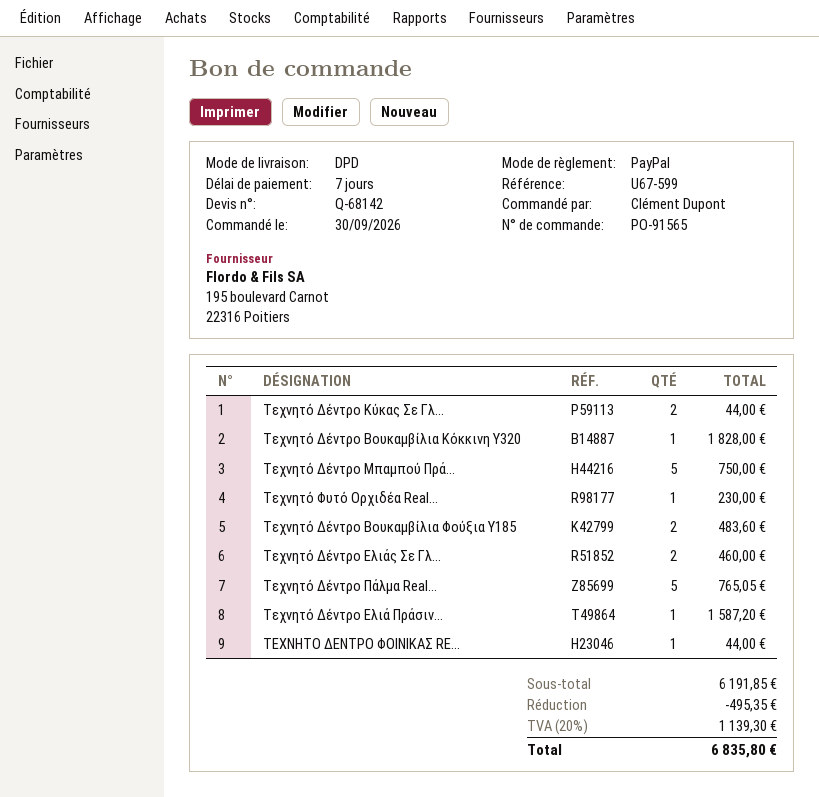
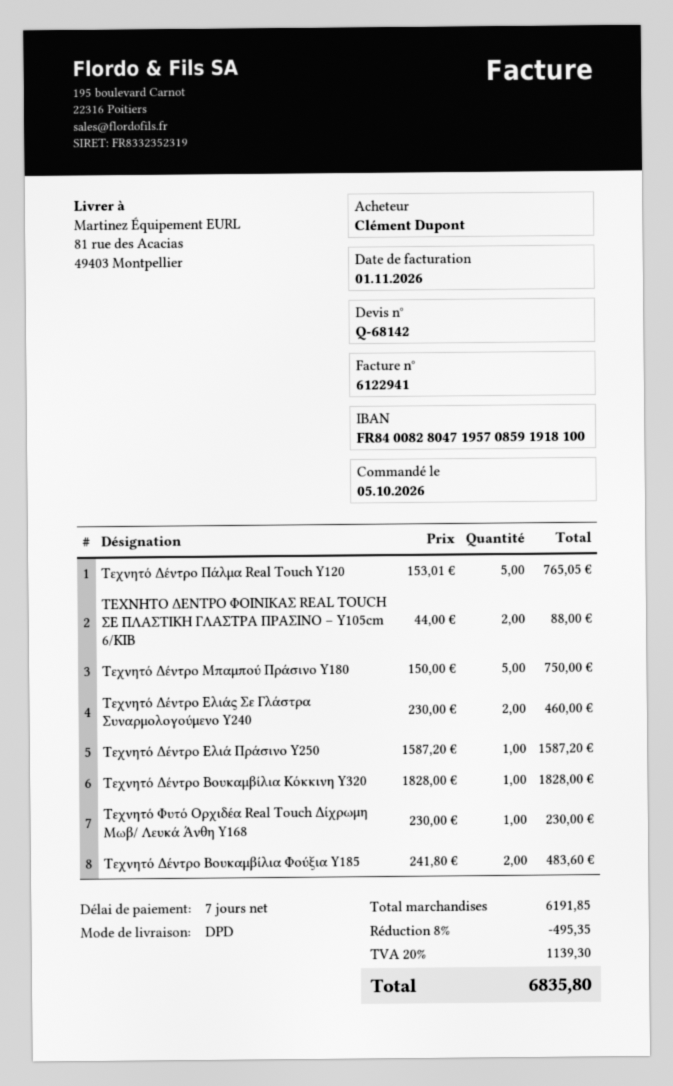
order date: 2026-09-30 -> 2026-10-05
Τεχνητό Δέντρο Κύκας Σε Γλ...: 2 for 44.00 -> none
ΤΕΧΝΗΤΟ ΔΕΝΤΡΟ ΦΟΙΝΙΚΑΣ RE...: 1 for 44.00 -> 2 for 88.00

